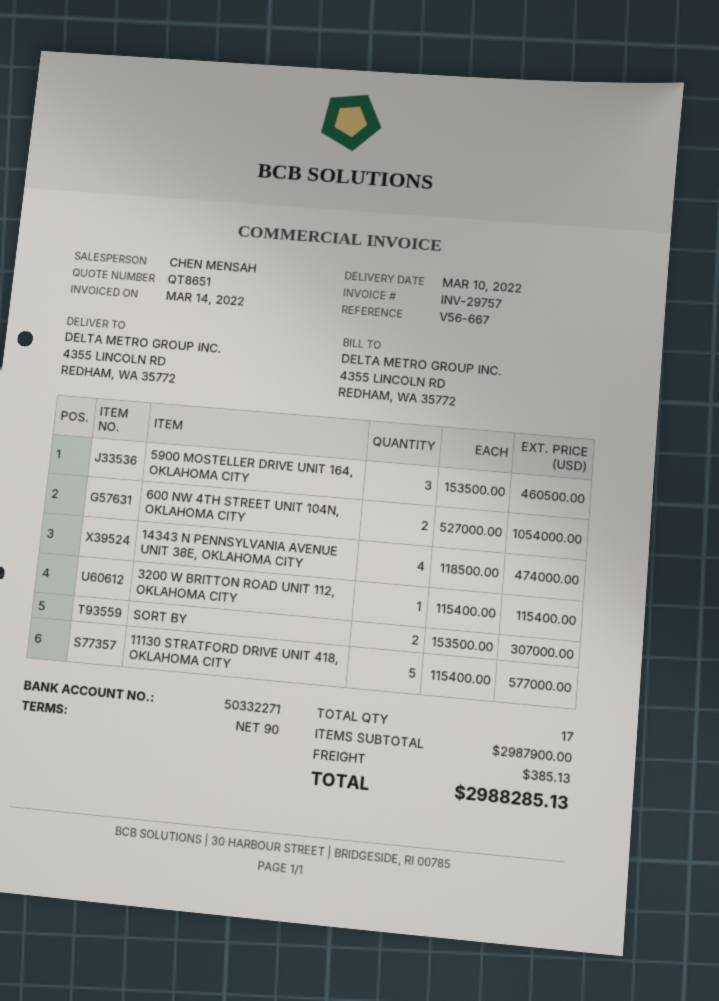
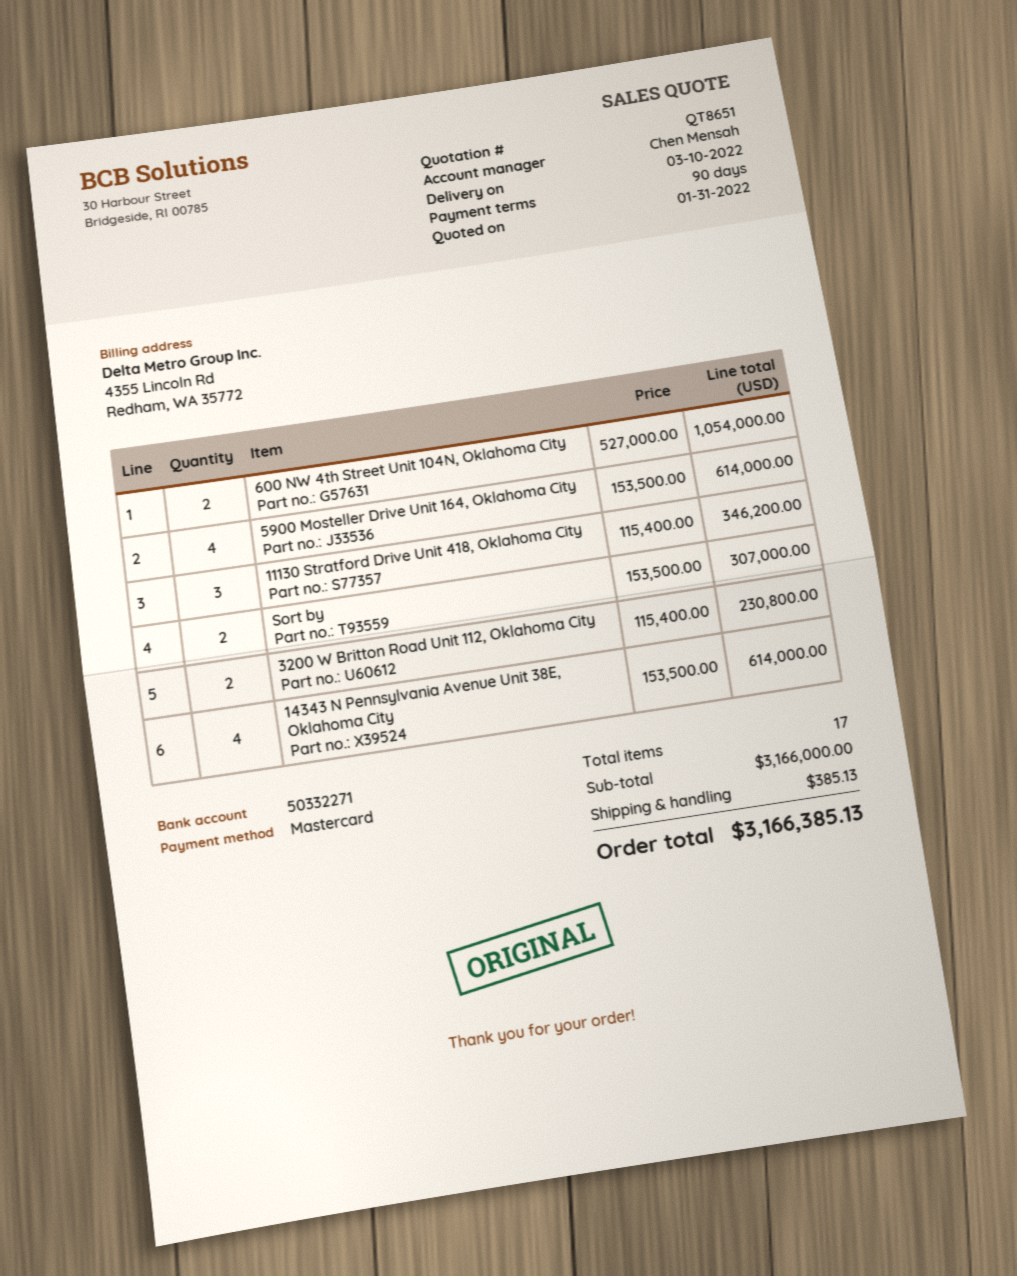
5900 MOSTELLER DRIVE UNIT 164, OKLAHOMA CITY: 3 x 153500.00 = 460500.00 -> 4 x 153500.00 = 614000.00
14343 N PENNSYLVANIA AVENUE UNIT 38E, OKLAHOMA CITY: 4 x 118500.00 = 474000.00 -> 4 x 153500.00 = 614000.00
3200 W BRITTON ROAD UNIT 112, OKLAHOMA CITY: 1 x 115400.00 = 115400.00 -> 2 x 115400.00 = 230800.00
11130 STRATFORD DRIVE UNIT 418, OKLAHOMA CITY: 5 x 115400.00 = 577000.00 -> 3 x 115400.00 = 346200.00
subtotal: 2987900.00 -> 3166000.00
total: 2988285.13 -> 3166385.13

